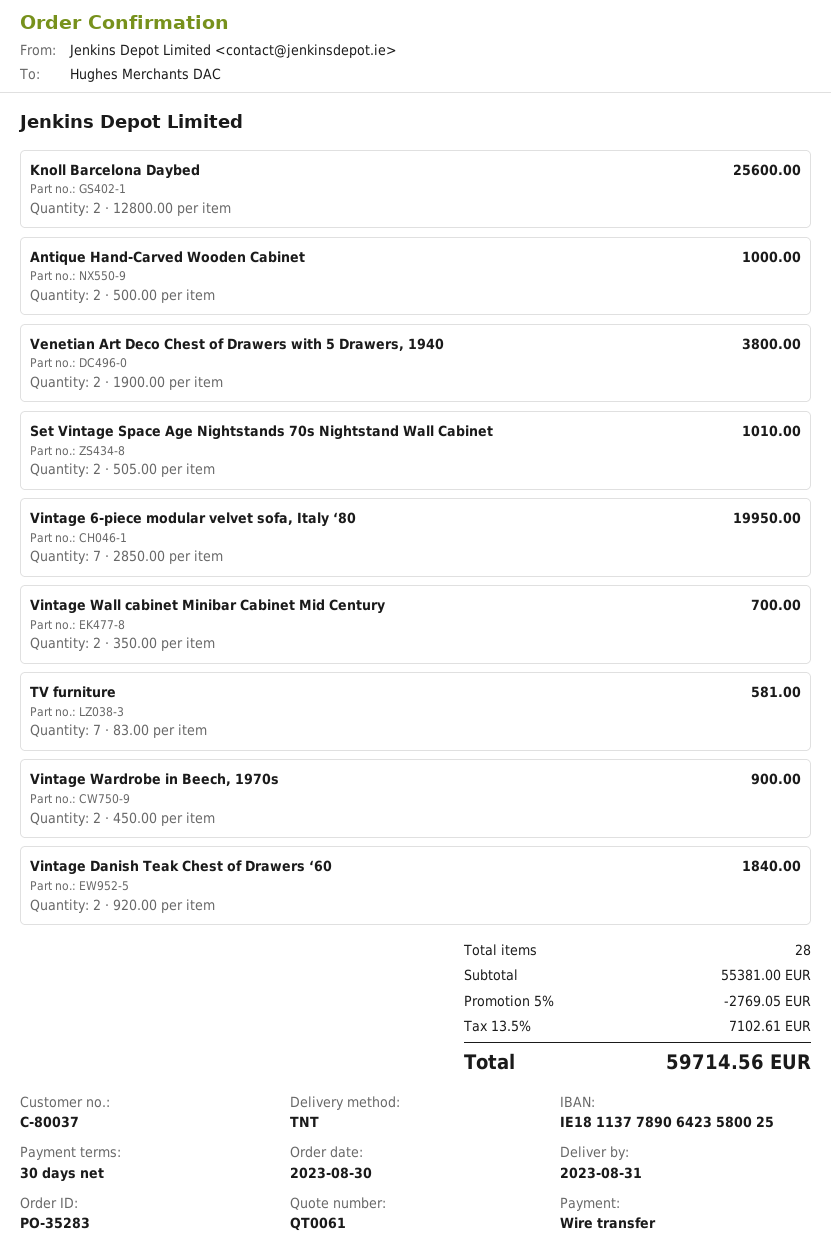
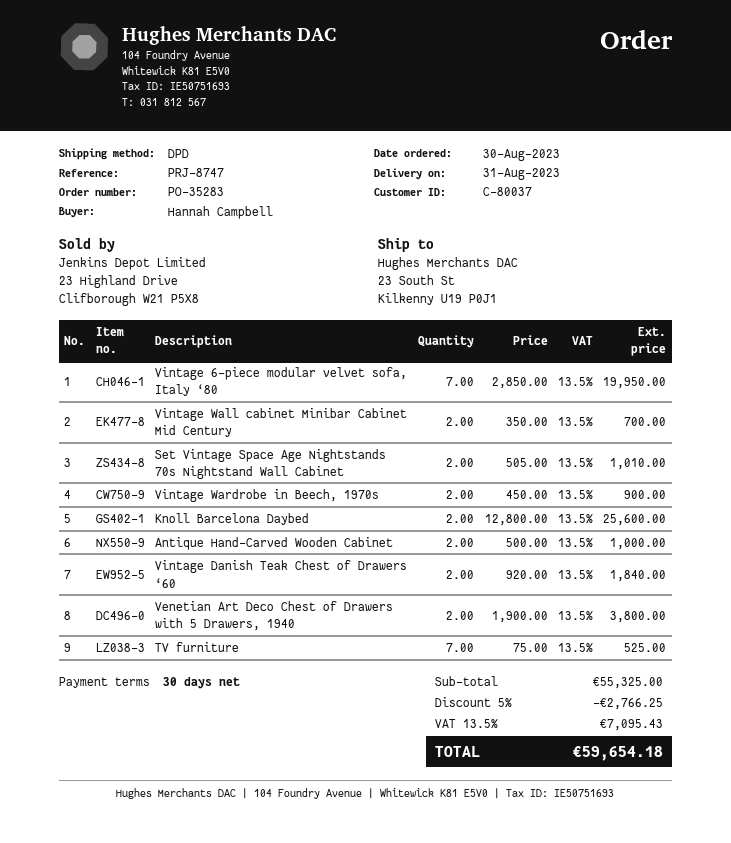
shipping method: TNT -> DPD
TV furniture: 7 x 83.00 = 581.00 -> 7 x 75.00 = 525.00
subtotal: 55381.00 -> 55325.00
discount: 5% = 2769.05 -> 5% = 2766.25
tax: 13.5% = 7102.61 -> 13.5% = 7095.43
total: 59714.56 -> 59654.18

